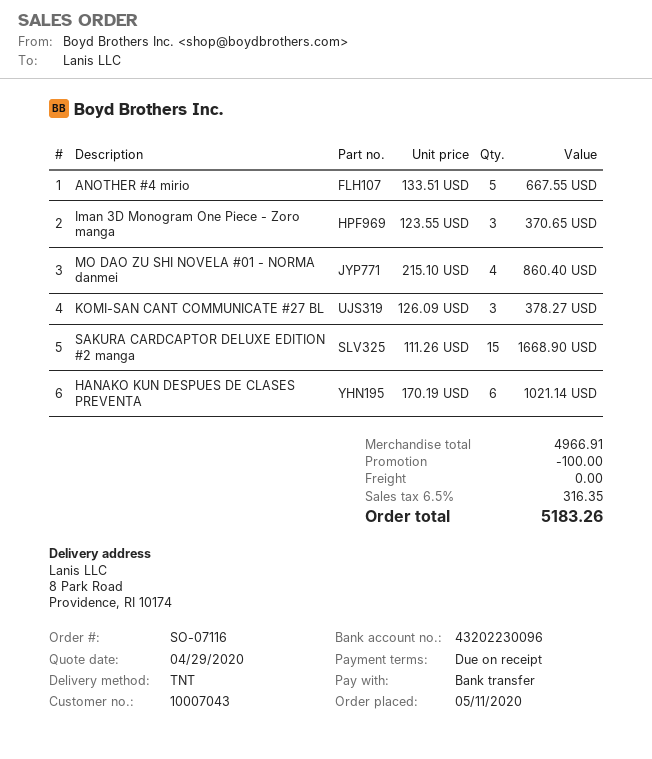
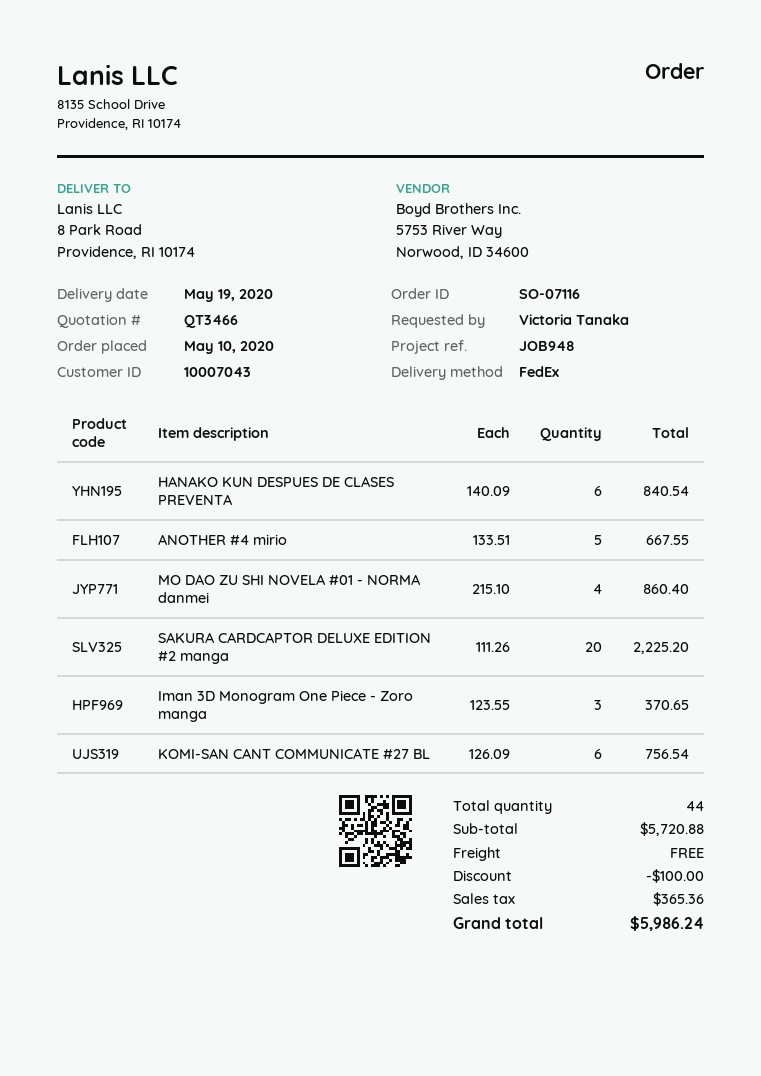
order date: 2020-05-11 -> 2020-05-10
shipping method: TNT -> FedEx
KOMI-SAN CANT COMMUNICATE #27 BL: 3 x 126.09 = 378.27 -> 6 x 126.09 = 756.54
SAKURA CARDCAPTOR DELUXE EDITION #2 manga: 15 x 111.26 = 1668.90 -> 20 x 111.26 = 2225.20
HANAKO KUN DESPUES DE CLASES PREVENTA: 6 x 170.19 = 1021.14 -> 6 x 140.09 = 840.54
subtotal: 4966.91 -> 5720.88
tax: 316.35 -> 365.36
total: 5183.26 -> 5986.24

